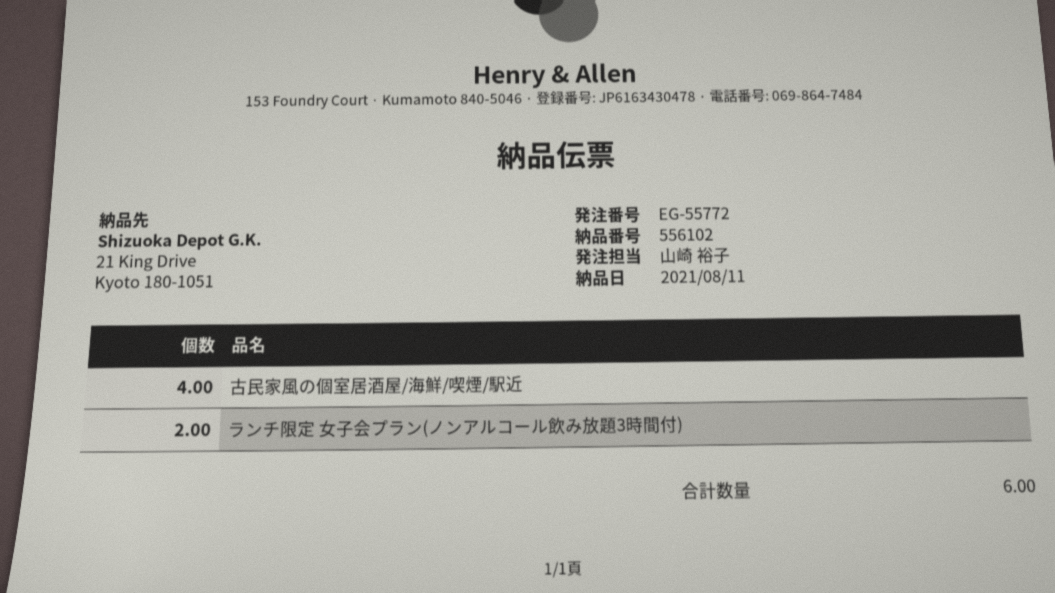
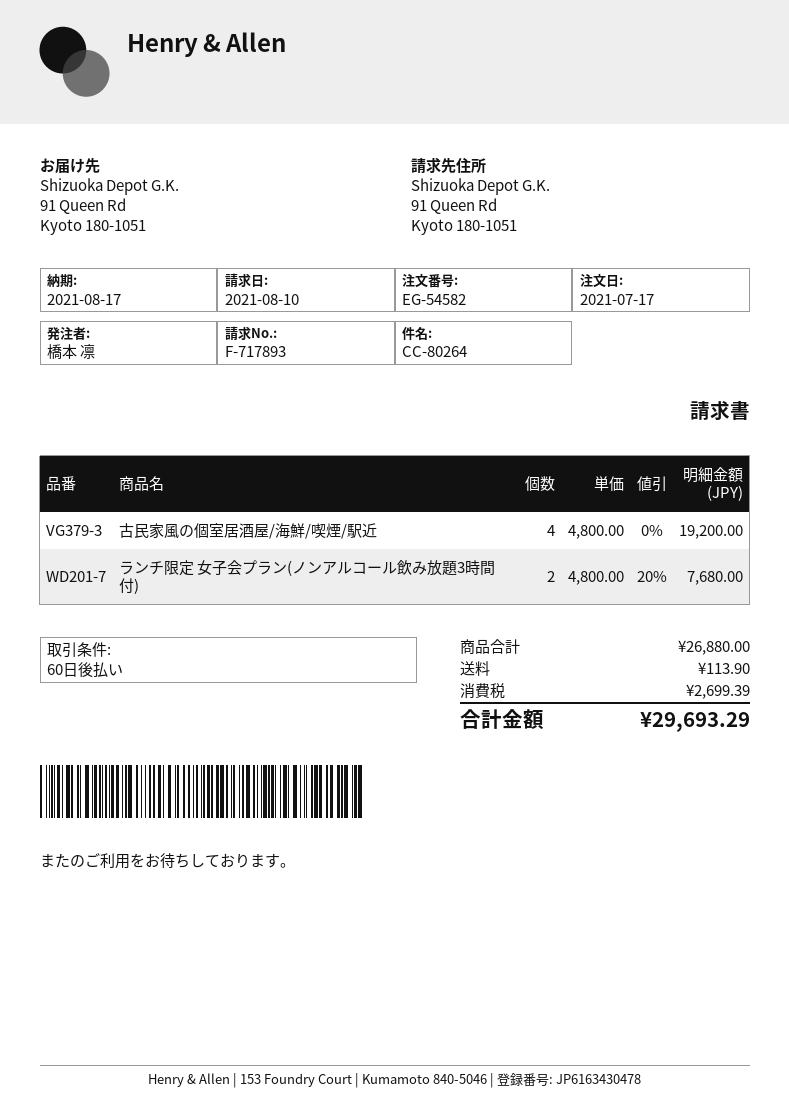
order number: EG-55772 -> EG-54582
delivery date: 2021-08-11 -> 2021-08-17
ordered by: 山崎 裕子 -> 橋本 凛
ship to: 21 King Drive, Kyoto 180-1051 -> 91 Queen Rd, Kyoto 180-1051

